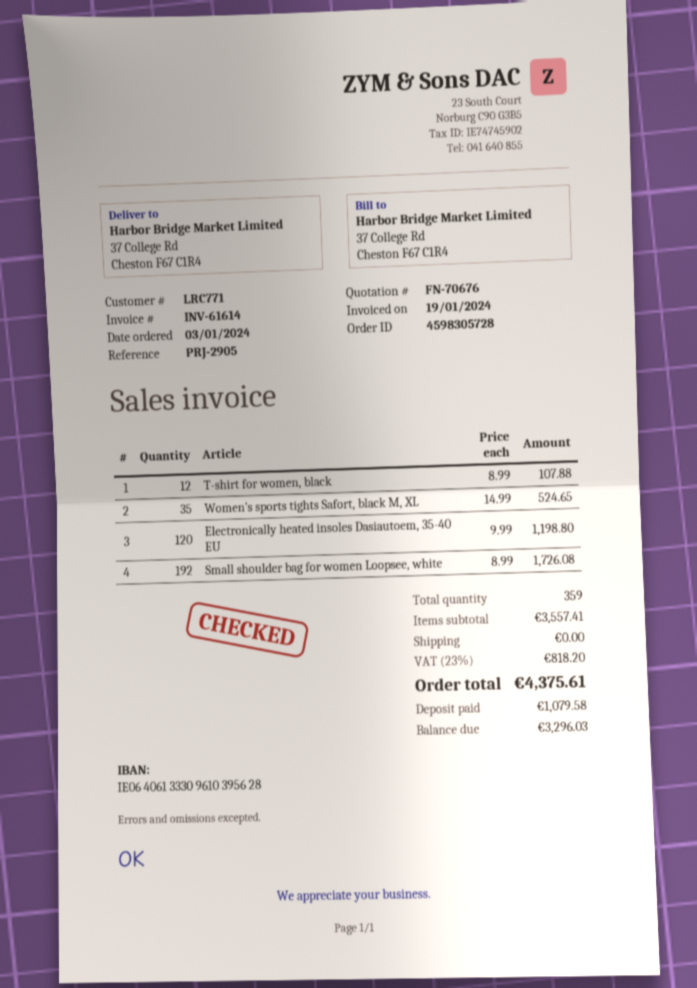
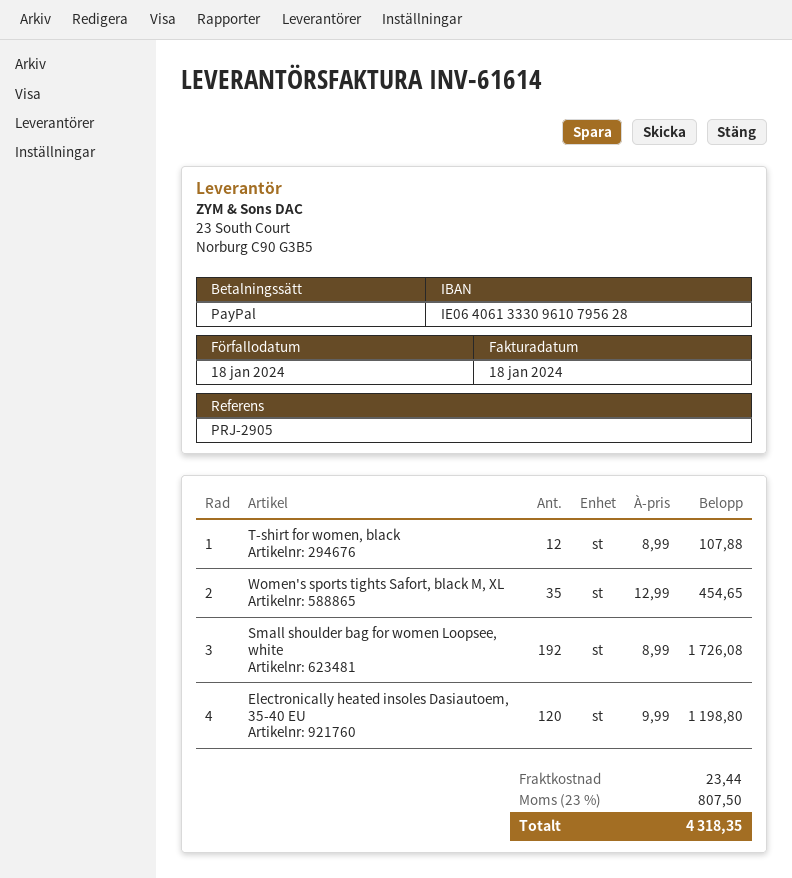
invoice date: 2024-01-19 -> 2024-01-18
bank account: IE06406133309610395628 -> IE06406133309610795628
Women's sports tights Safort, black M, XL: 35 x 14.99 = 524.65 -> 35 x 12.99 = 454.65
shipping: 0.00 -> 23.44
tax: 23% = 818.20 -> 23% = 807.50
total: 4375.61 -> 4318.35

